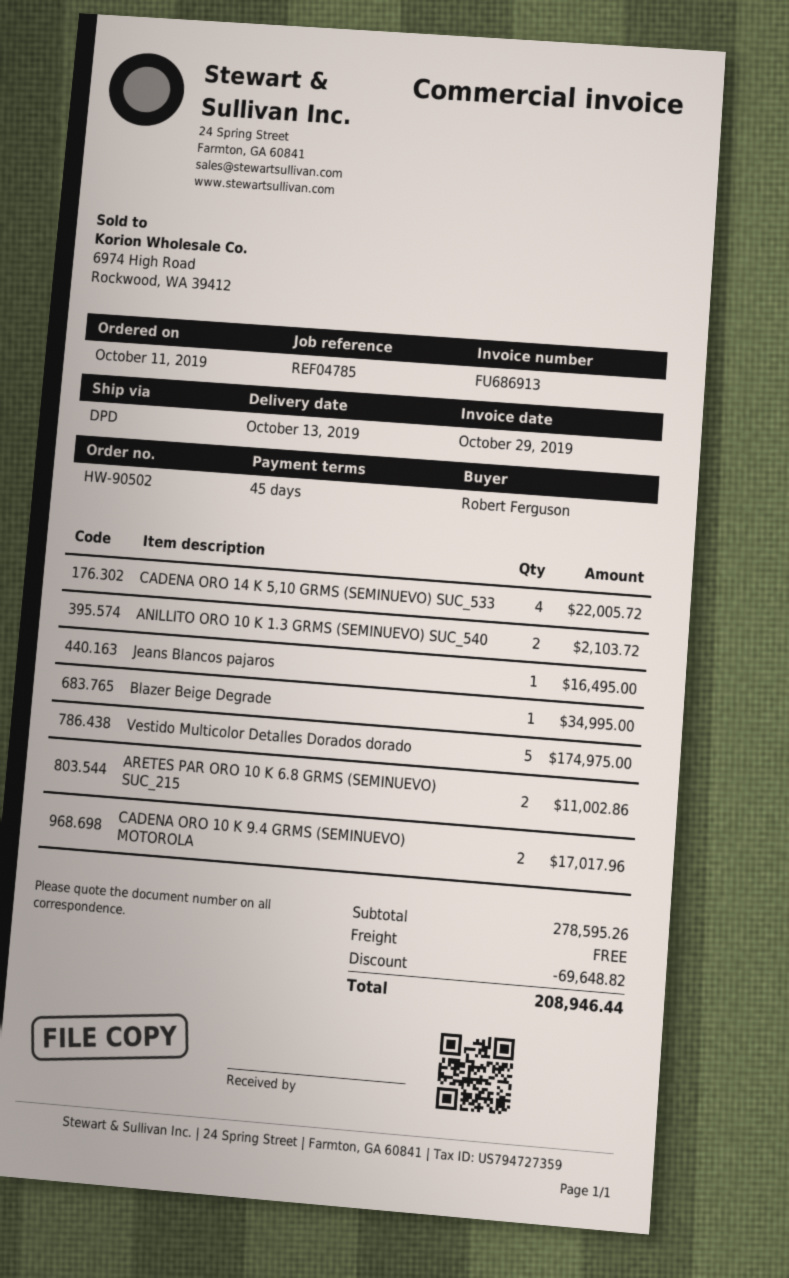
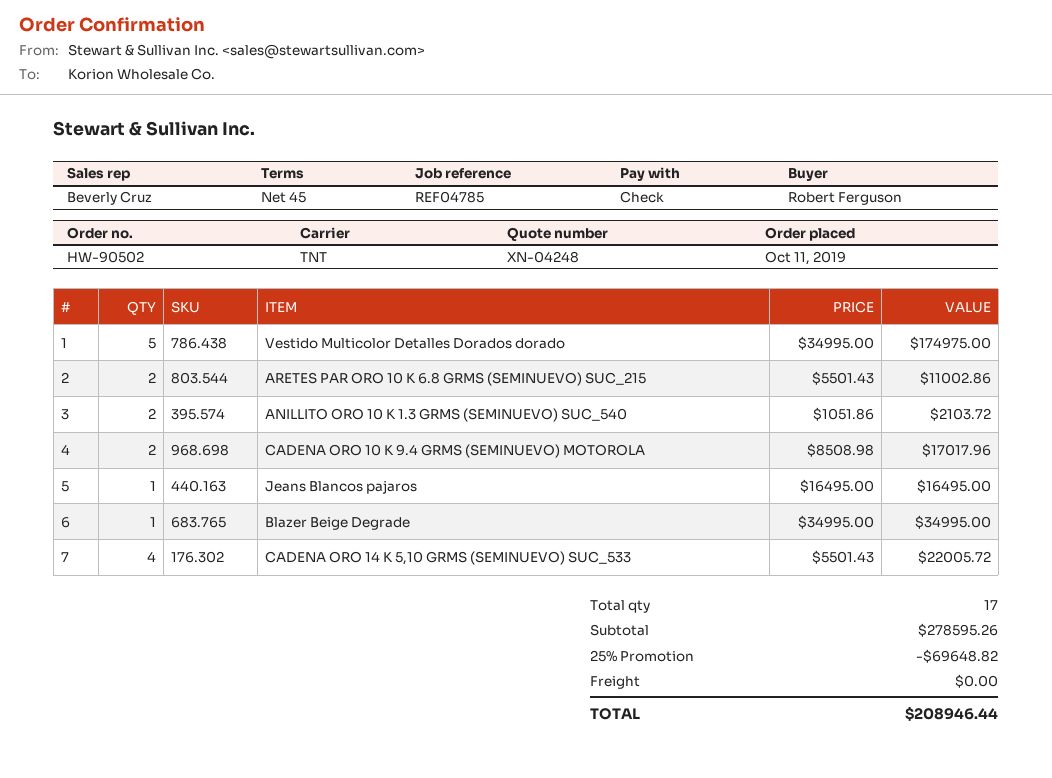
shipping method: DPD -> TNT

